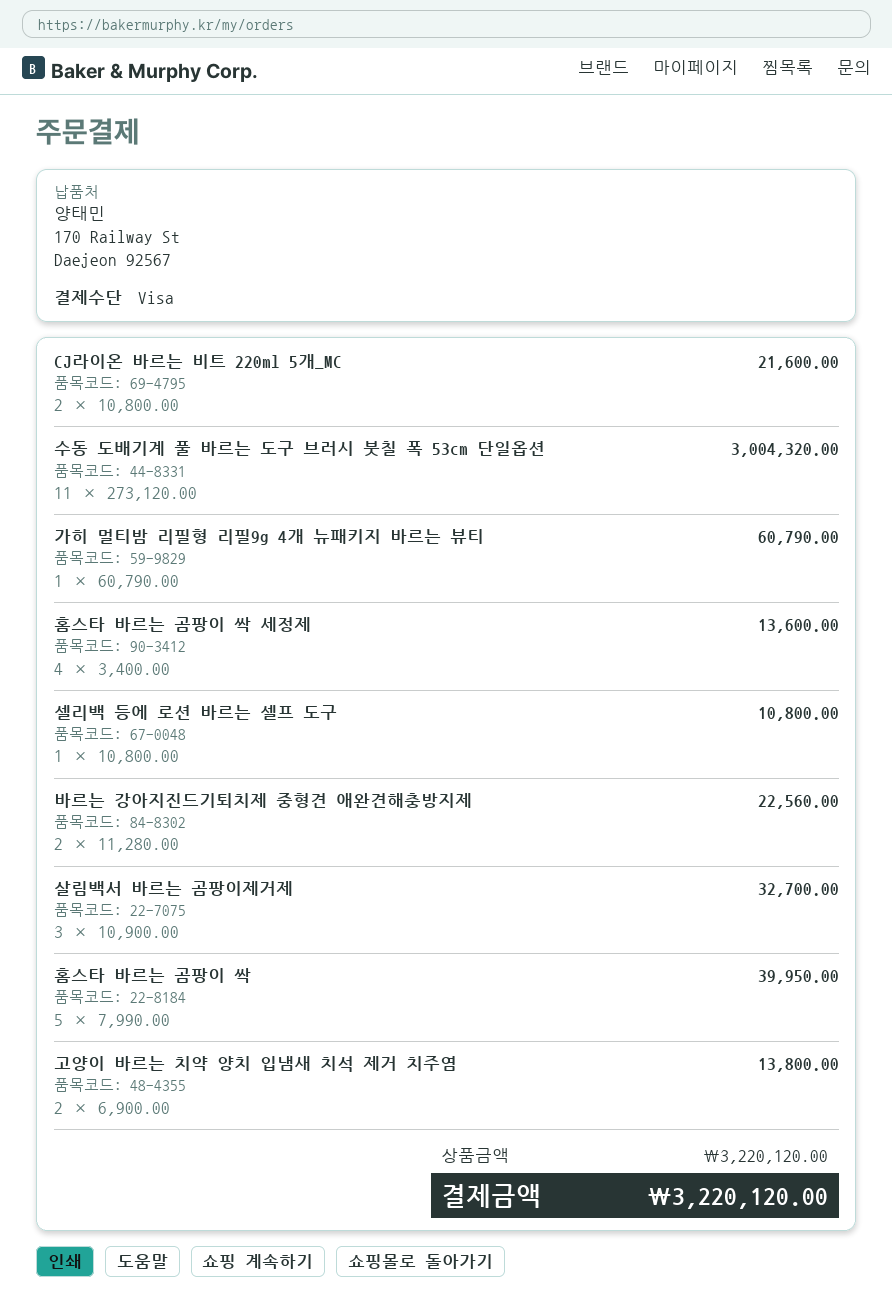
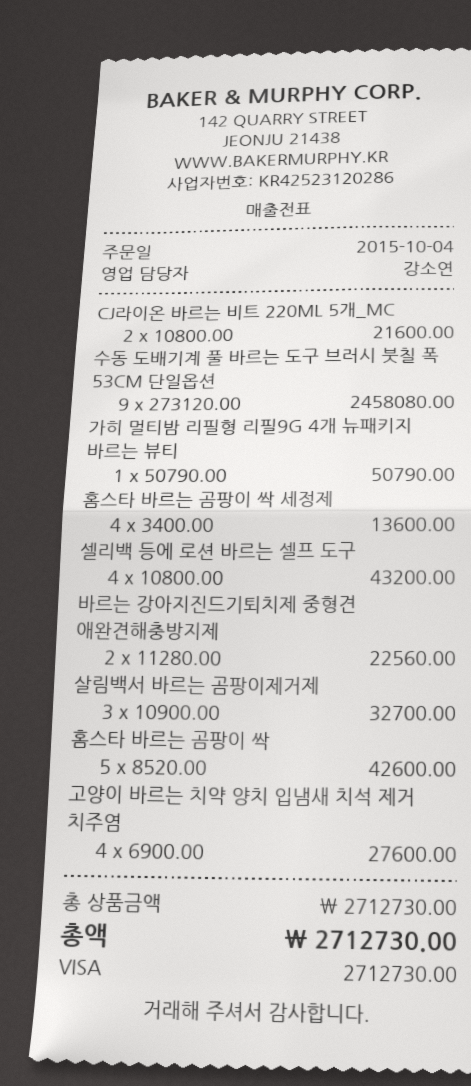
수동 도배기계 풀 바르는 도구 브러시 붓칠 폭 53cm 단일옵션: 11 x 273120.00 = 3004320.00 -> 9 x 273120.00 = 2458080.00
가히 멀티밤 리필형 리필9g 4개 뉴패키지 바르는 뷰티: 1 x 60790.00 = 60790.00 -> 1 x 50790.00 = 50790.00
셀리백 등에 로션 바르는 셀프 도구: 1 x 10800.00 = 10800.00 -> 4 x 10800.00 = 43200.00
홈스타 바르는 곰팡이 싹: 5 x 7990.00 = 39950.00 -> 5 x 8520.00 = 42600.00
고양이 바르는 치약 양치 입냄새 치석 제거 치주염: 2 x 6900.00 = 13800.00 -> 4 x 6900.00 = 27600.00
subtotal: 3220120.00 -> 2712730.00
total: 3220120.00 -> 2712730.00

